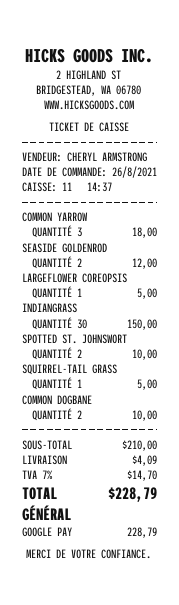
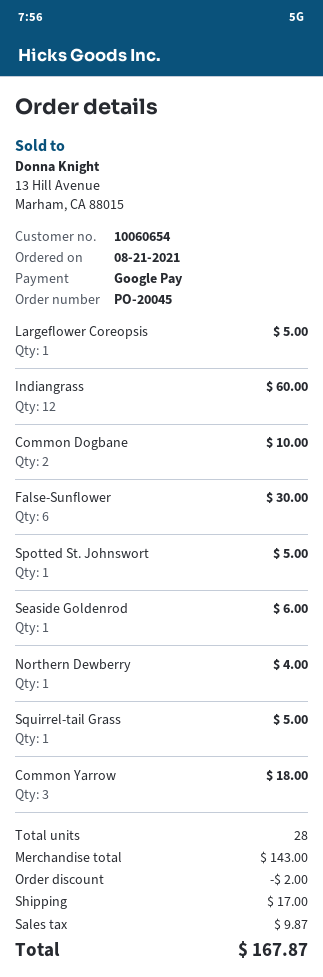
order date: 2021-08-26 -> 2021-08-21
SEASIDE GOLDENROD: 2 for 12.00 -> 1 for 6.00
INDIANGRASS: 30 for 150.00 -> 12 for 60.00
SPOTTED ST. JOHNSWORT: 2 for 10.00 -> 1 for 5.00
False-Sunflower: none -> 6 for 30.00
Northern Dewberry: none -> 1 for 4.00
subtotal: 210.00 -> 143.00
discount: none -> 2.00
shipping: 4.09 -> 17.00
tax: 14.70 -> 9.87
total: 228.79 -> 167.87

